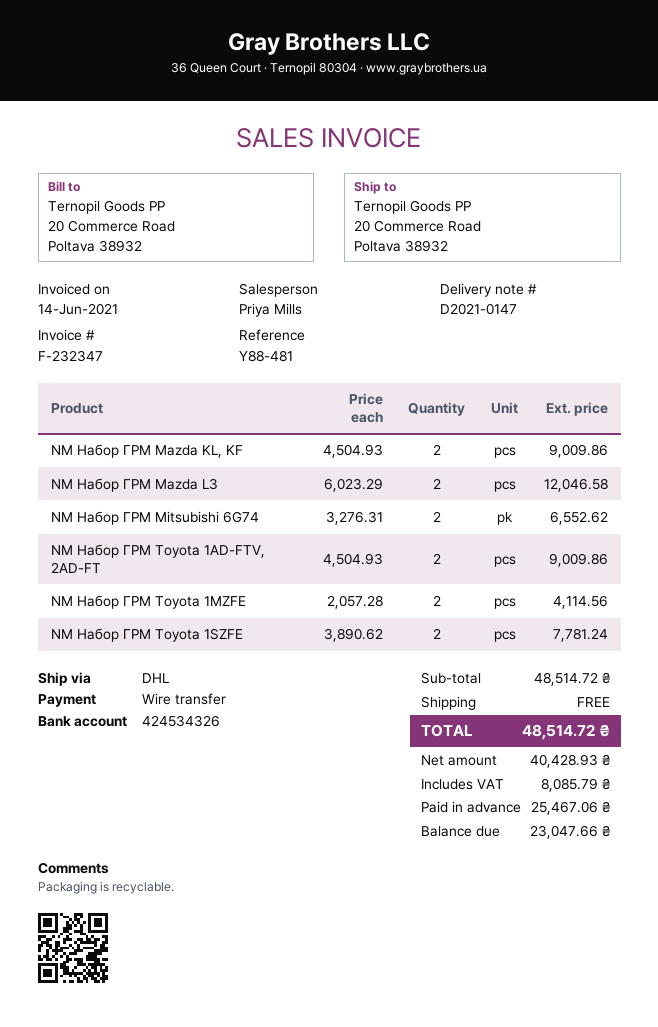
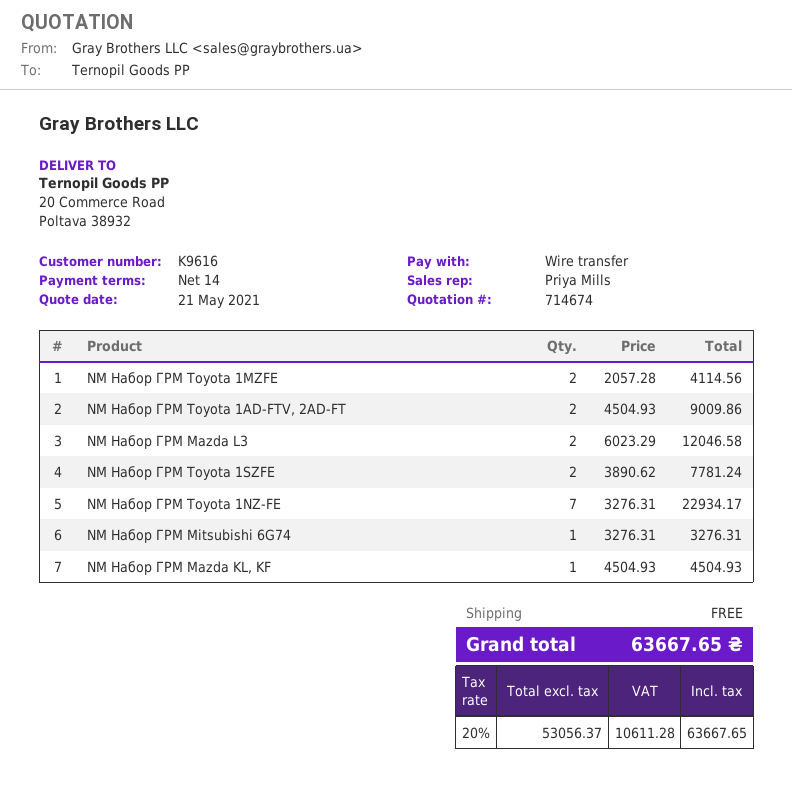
NM Набор ГРМ Mazda KL, KF: 2 x 4504.93 = 9009.86 -> 1 x 4504.93 = 4504.93
NM Набор ГРМ Mitsubishi 6G74: 2 x 3276.31 = 6552.62 -> 1 x 3276.31 = 3276.31
NM Набор ГРМ Toyota 1NZ-FE: none -> 7 x 3276.31 = 22934.17
net: 40428.93 -> 53056.37
tax: 8085.79 -> 10611.28
total: 48514.72 -> 63667.65

